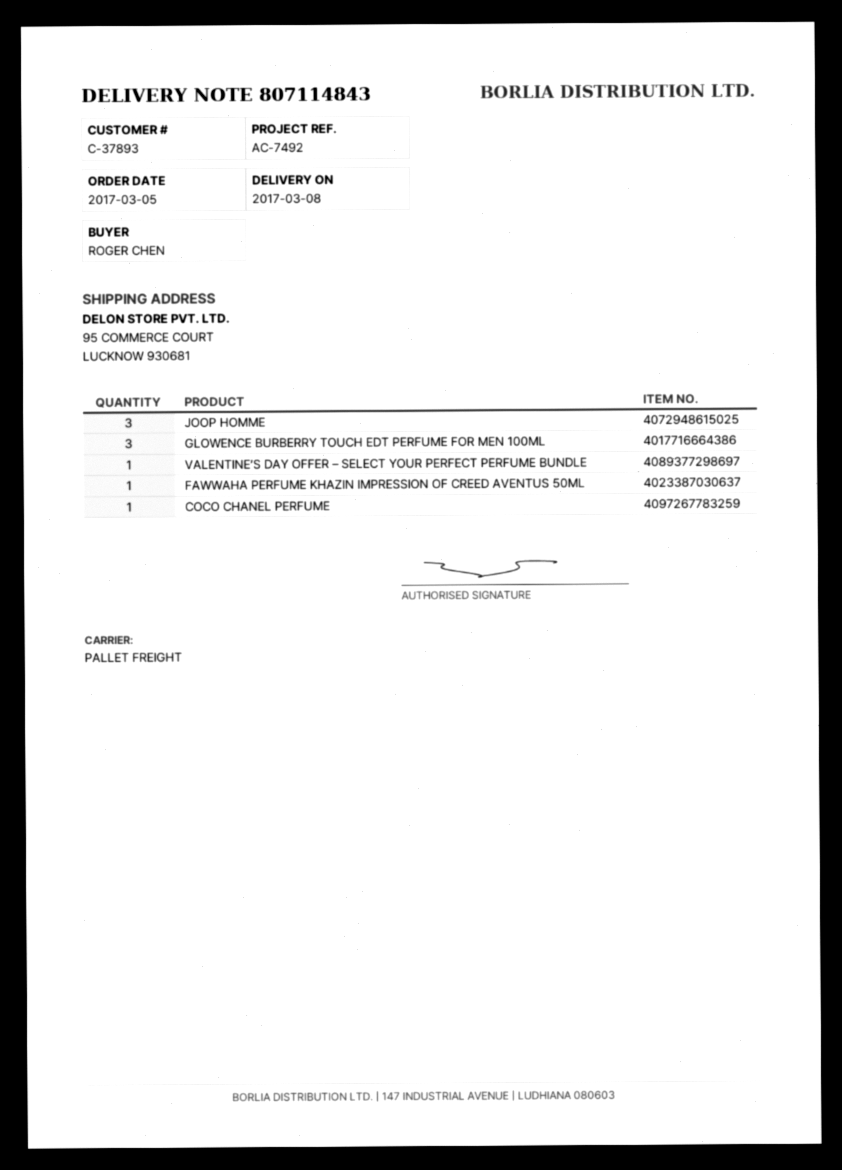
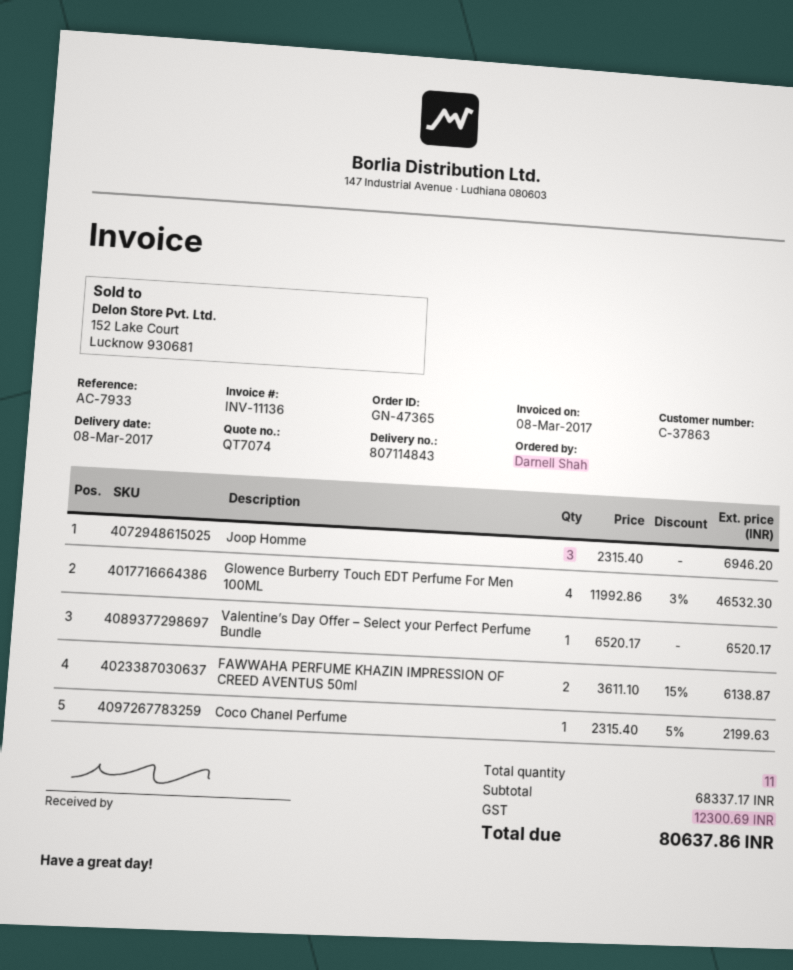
customer number: C-37893 -> C-37863
reference: AC-7492 -> AC-7933
ordered by: ROGER CHEN -> Darnell Shah
GLOWENCE BURBERRY TOUCH EDT PERFUME FOR MEN 100ML: 3 -> 4
FAWWAHA PERFUME KHAZIN IMPRESSION OF CREED AVENTUS 50ML: 1 -> 2

